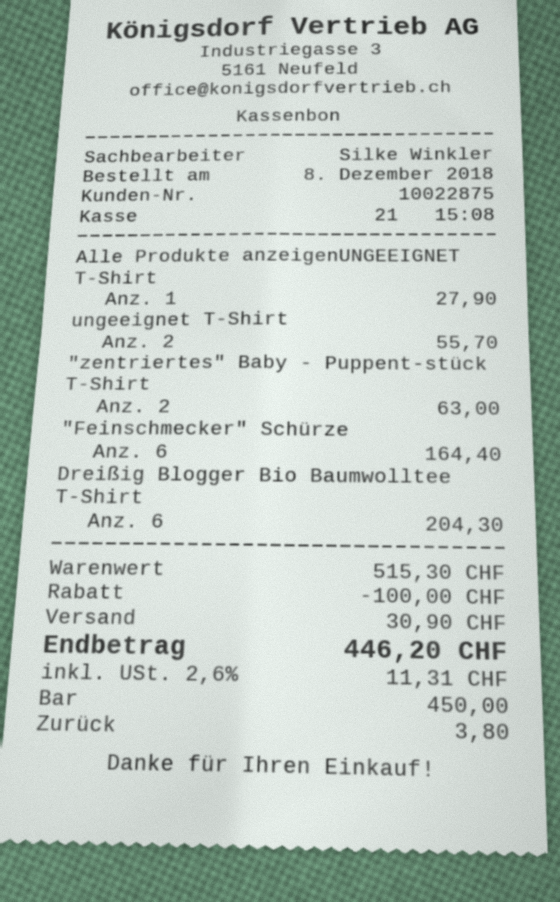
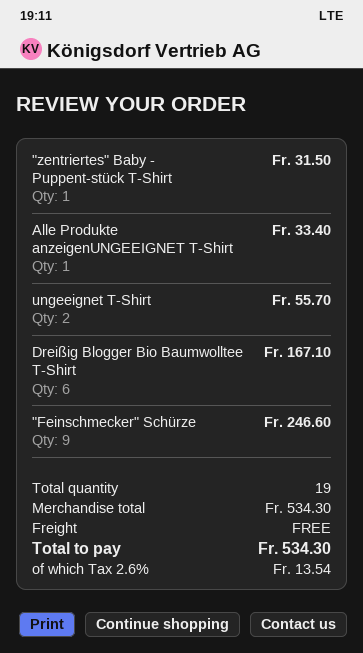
Alle Produkte anzeigenUNGEEIGNET T-Shirt: 1 for 27.90 -> 1 for 33.40
"zentriertes" Baby - Puppent-stück T-Shirt: 2 for 63.00 -> 1 for 31.50
"Feinschmecker" Schürze: 6 for 164.40 -> 9 for 246.60
Dreißig Blogger Bio Baumwolltee T-Shirt: 6 for 204.30 -> 6 for 167.10
subtotal: 515.30 -> 534.30
discount: 100.00 -> none
shipping: 30.90 -> 0.00
tax: 2.6% = 11.31 -> 2.6% = 13.54
total: 446.20 -> 534.30

